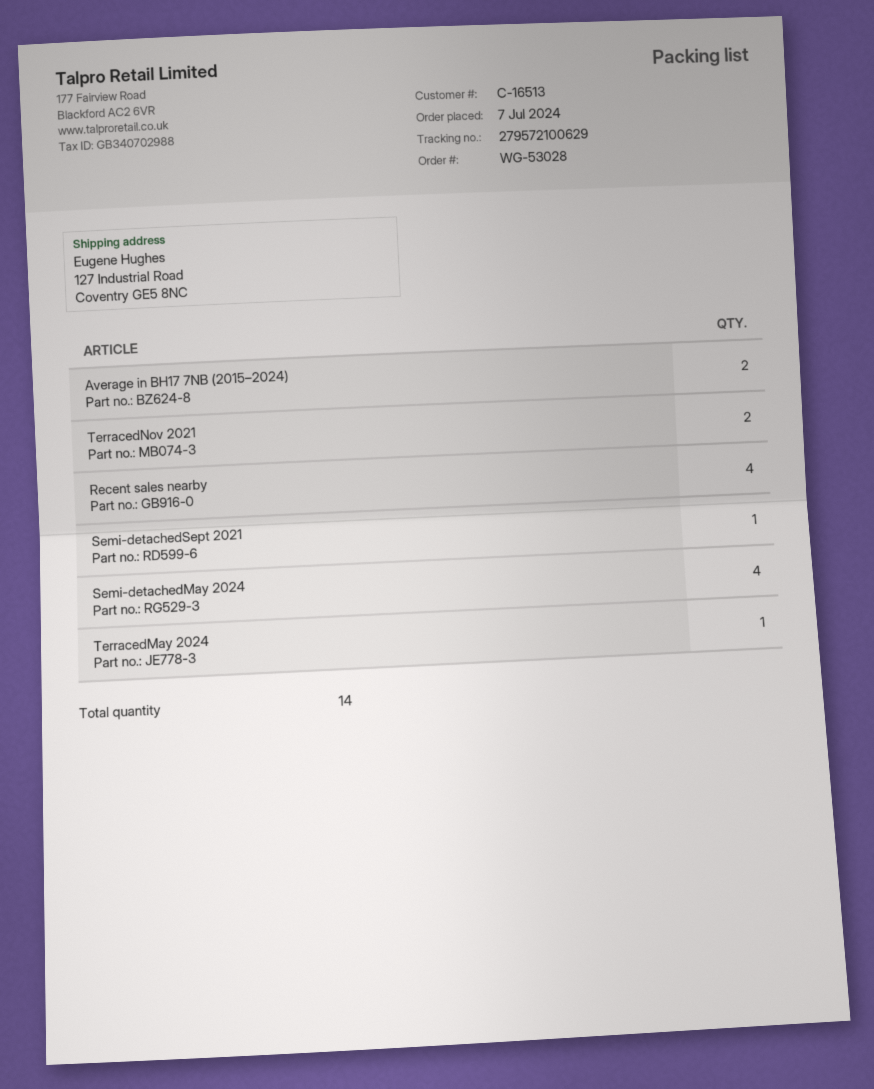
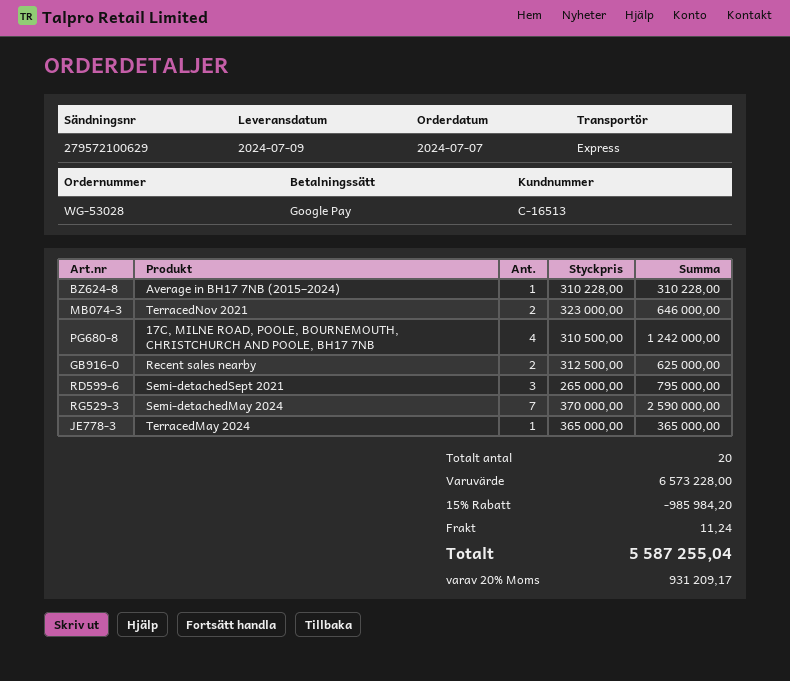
Average in BH17 7NB (2015–2024): 2 -> 1
Recent sales nearby: 4 -> 2
Semi-detachedSept 2021: 1 -> 3
Semi-detachedMay 2024: 4 -> 7
17C, MILNE ROAD, POOLE, BOURNEMOUTH, CHRISTCHURCH AND POOLE, BH17 7NB: none -> 4
total quantity: 14 -> 20

